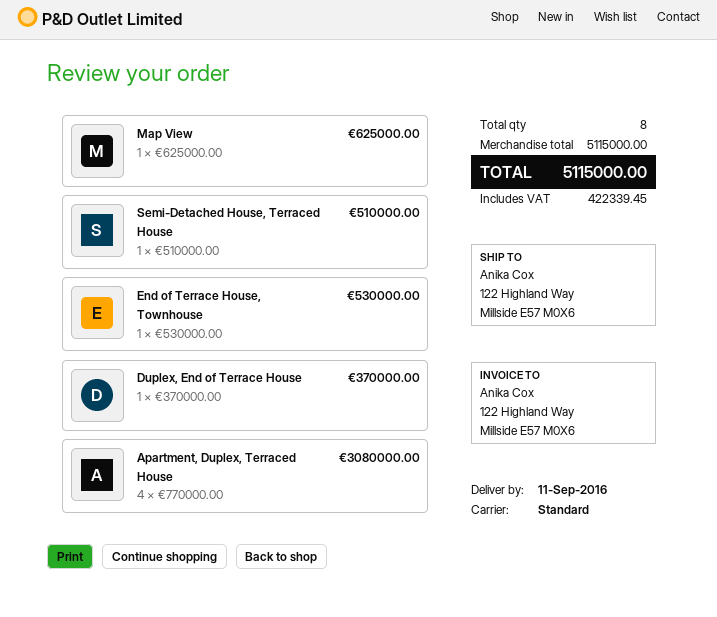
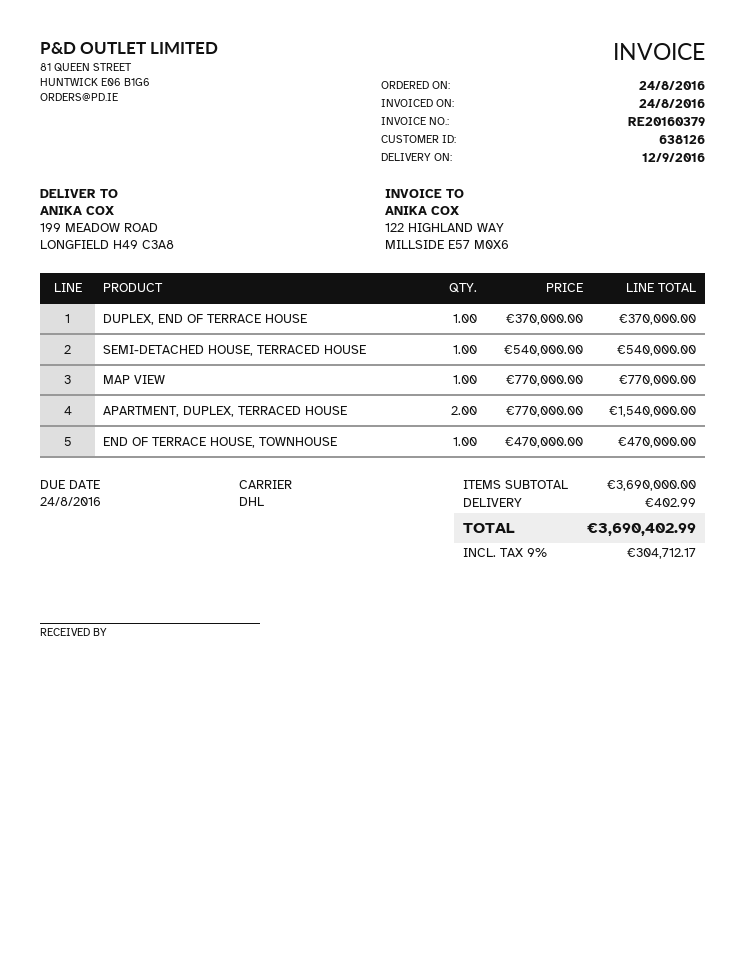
delivery date: 2016-09-11 -> 2016-09-12
shipping method: standard -> DHL
ship to: 122 Highland Way, Millside E57 M0X6 -> 199 MEADOW ROAD, LONGFIELD H49 C3A8
Map View: 1 x 625000.00 = 625000.00 -> 1 x 770000.00 = 770000.00
Semi-Detached House, Terraced House: 1 x 510000.00 = 510000.00 -> 1 x 540000.00 = 540000.00
End of Terrace House, Townhouse: 1 x 530000.00 = 530000.00 -> 1 x 470000.00 = 470000.00
Apartment, Duplex, Terraced House: 4 x 770000.00 = 3080000.00 -> 2 x 770000.00 = 1540000.00
subtotal: 5115000.00 -> 3690000.00
shipping: none -> 402.99
tax: 422339.45 -> 304712.17
total: 5115000.00 -> 3690402.99

